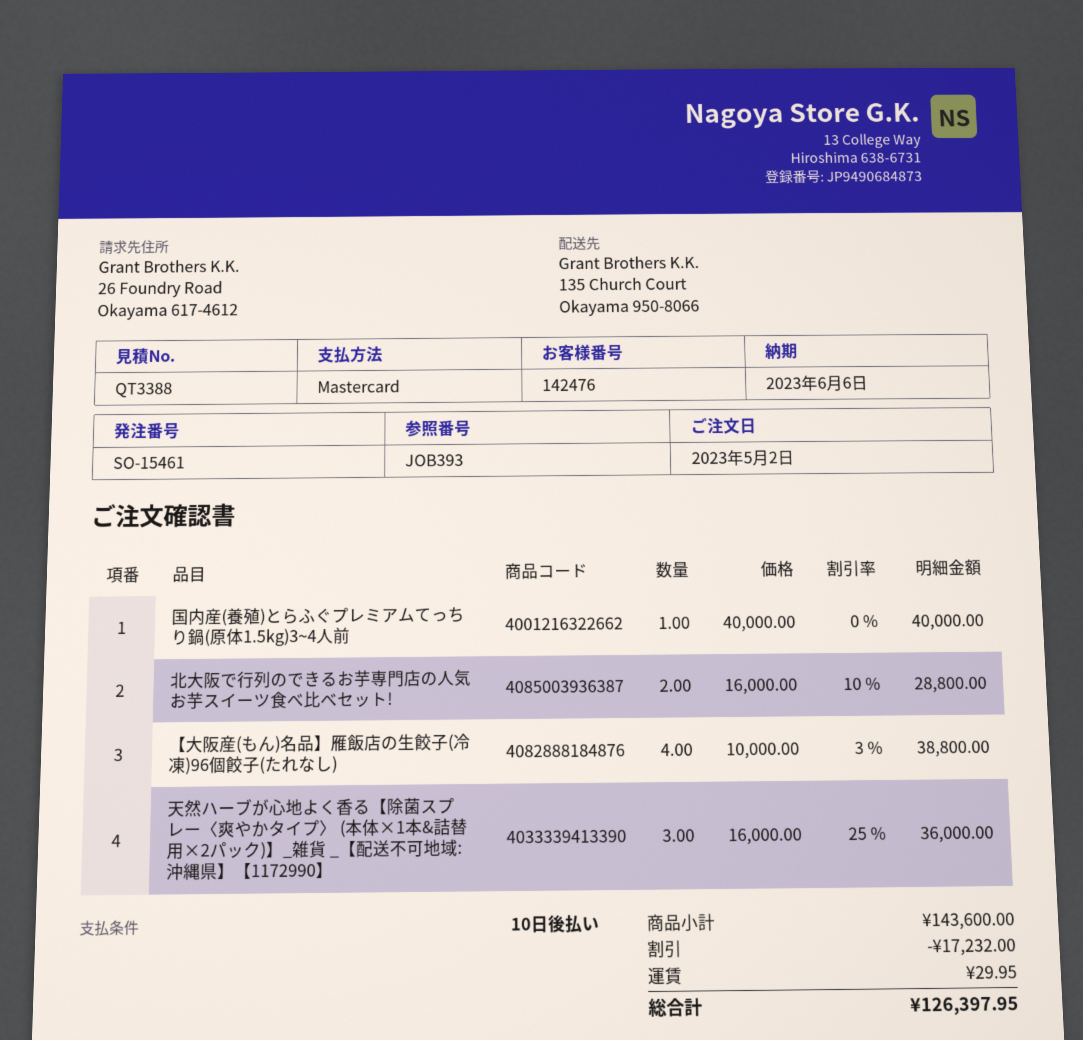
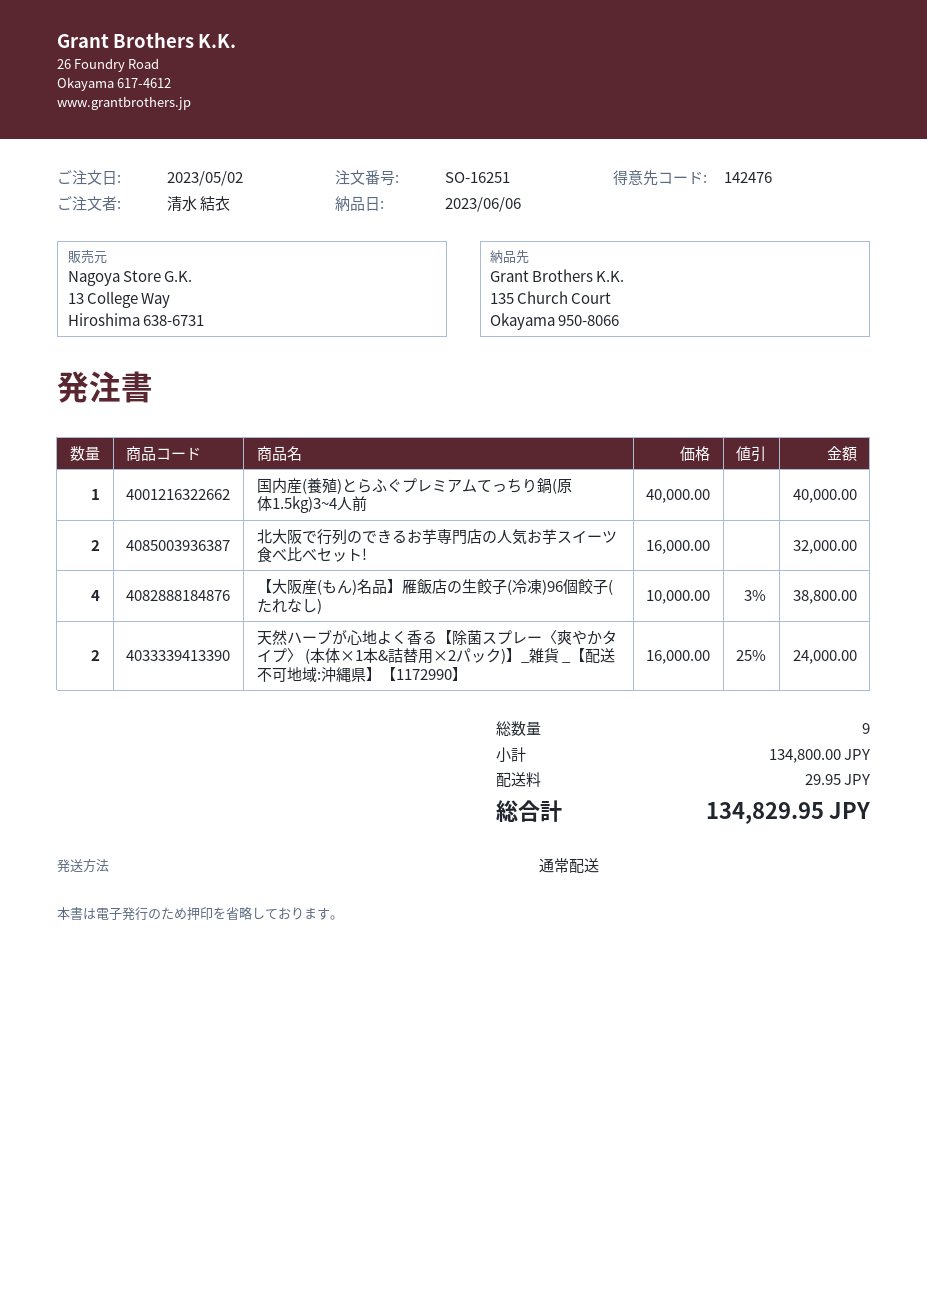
order number: SO-15461 -> SO-16251
北大阪で行列のできるお芋専門店の人気お芋スイーツ食べ比べセット!: 2 x 16000.00 - 10% = 28800.00 -> 2 x 16000.00 = 32000.00
天然ハーブが心地よく香る【除菌スプレー〈爽やかタイプ〉 (本体×1本&詰替用×2パック)】_雑貨 _【配送不可地域:沖縄県】【1172990】: 3 x 16000.00 - 25% = 36000.00 -> 2 x 16000.00 - 25% = 24000.00
subtotal: 143600.00 -> 134800.00
discount: 17232.00 -> none
total: 126397.95 -> 134829.95

